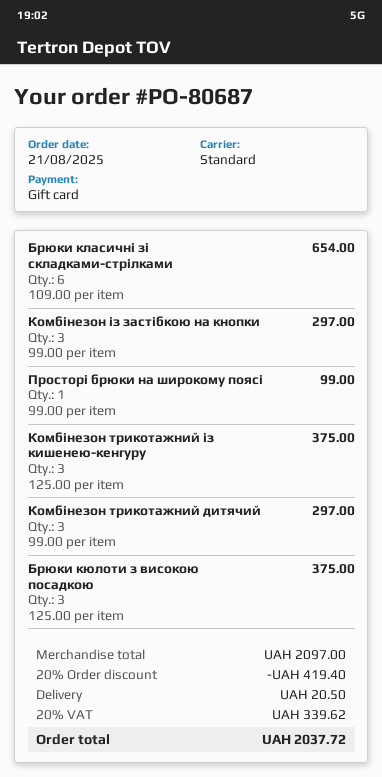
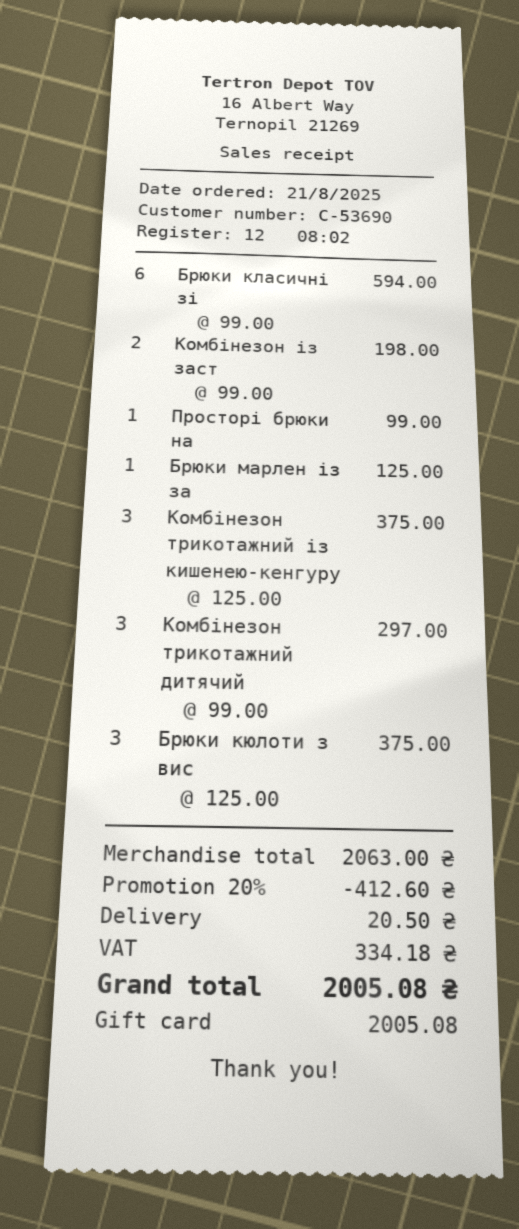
Брюки класичні зі складками-стрілками: 6 x 109.00 = 654.00 -> 6 x 99.00 = 594.00
Комбінезон із застібкою на кнопки: 3 x 99.00 = 297.00 -> 2 x 99.00 = 198.00
Брюки марлен із за: none -> 1 x 125.00 = 125.00
subtotal: 2097.00 -> 2063.00
discount: 20% = 419.40 -> 20% = 412.60
tax: 339.62 -> 334.18
total: 2037.72 -> 2005.08

